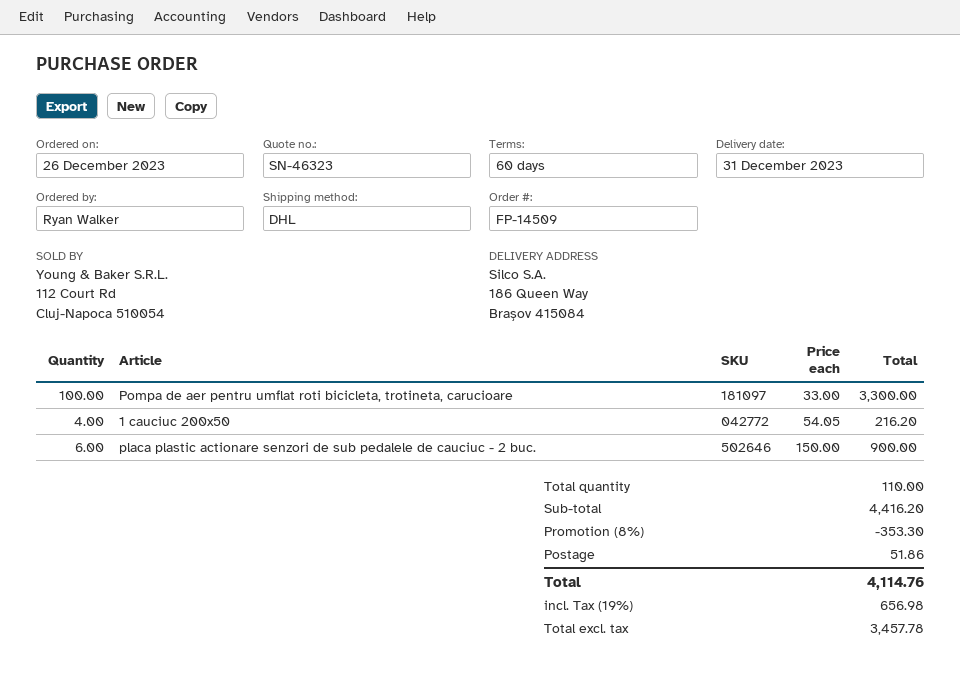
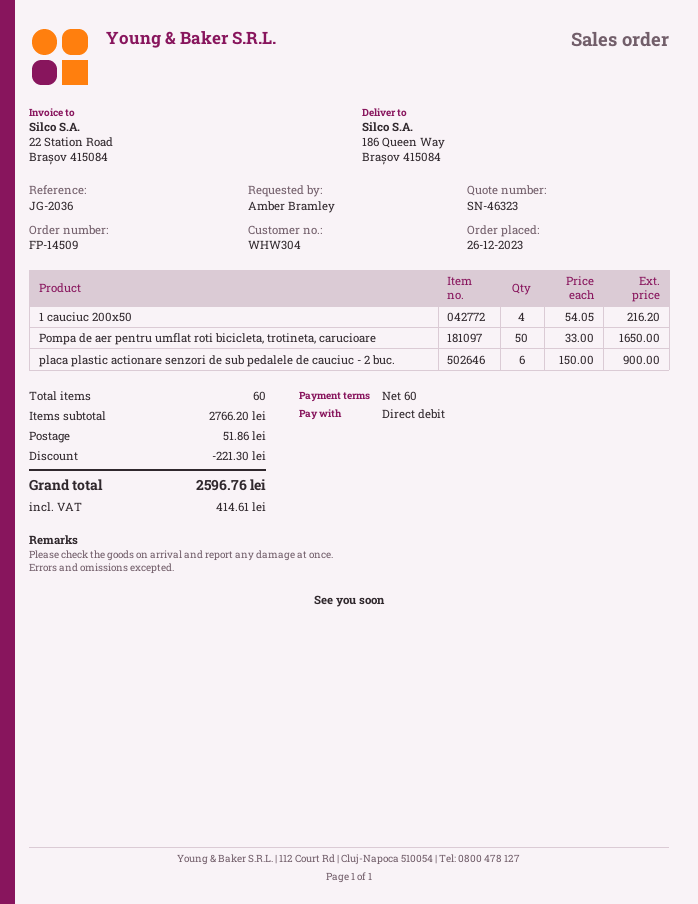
ordered by: Ryan Walker -> Amber Bramley
Pompa de aer pentru umflat roti bicicleta, trotineta, carucioare: 100 x 33.00 = 3300.00 -> 50 x 33.00 = 1650.00
total quantity: 110 -> 60
subtotal: 4416.20 -> 2766.20
discount: 353.30 -> 221.30
tax: 656.98 -> 414.61
total: 4114.76 -> 2596.76

